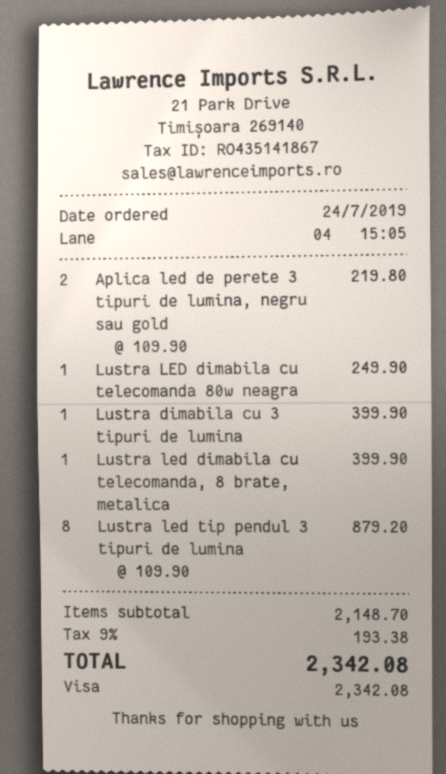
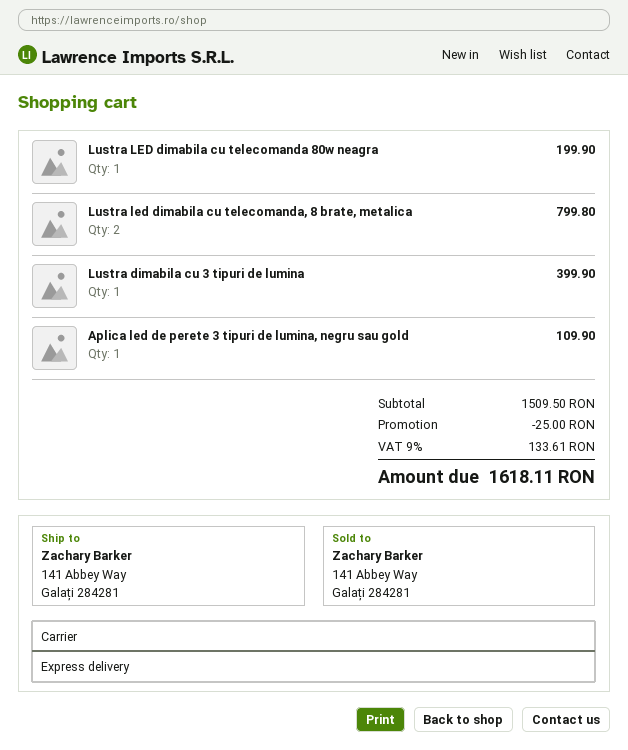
Aplica led de perete 3 tipuri de lumina, negru sau gold: 2 for 219.80 -> 1 for 109.90
Lustra LED dimabila cu telecomanda 80w neagra: 1 for 249.90 -> 1 for 199.90
Lustra led dimabila cu telecomanda, 8 brate, metalica: 1 for 399.90 -> 2 for 799.80
Lustra led tip pendul 3 tipuri de lumina: 8 for 879.20 -> none
subtotal: 2148.70 -> 1509.50
discount: none -> 25.00
tax: 9% = 193.38 -> 9% = 133.61
total: 2342.08 -> 1618.11

